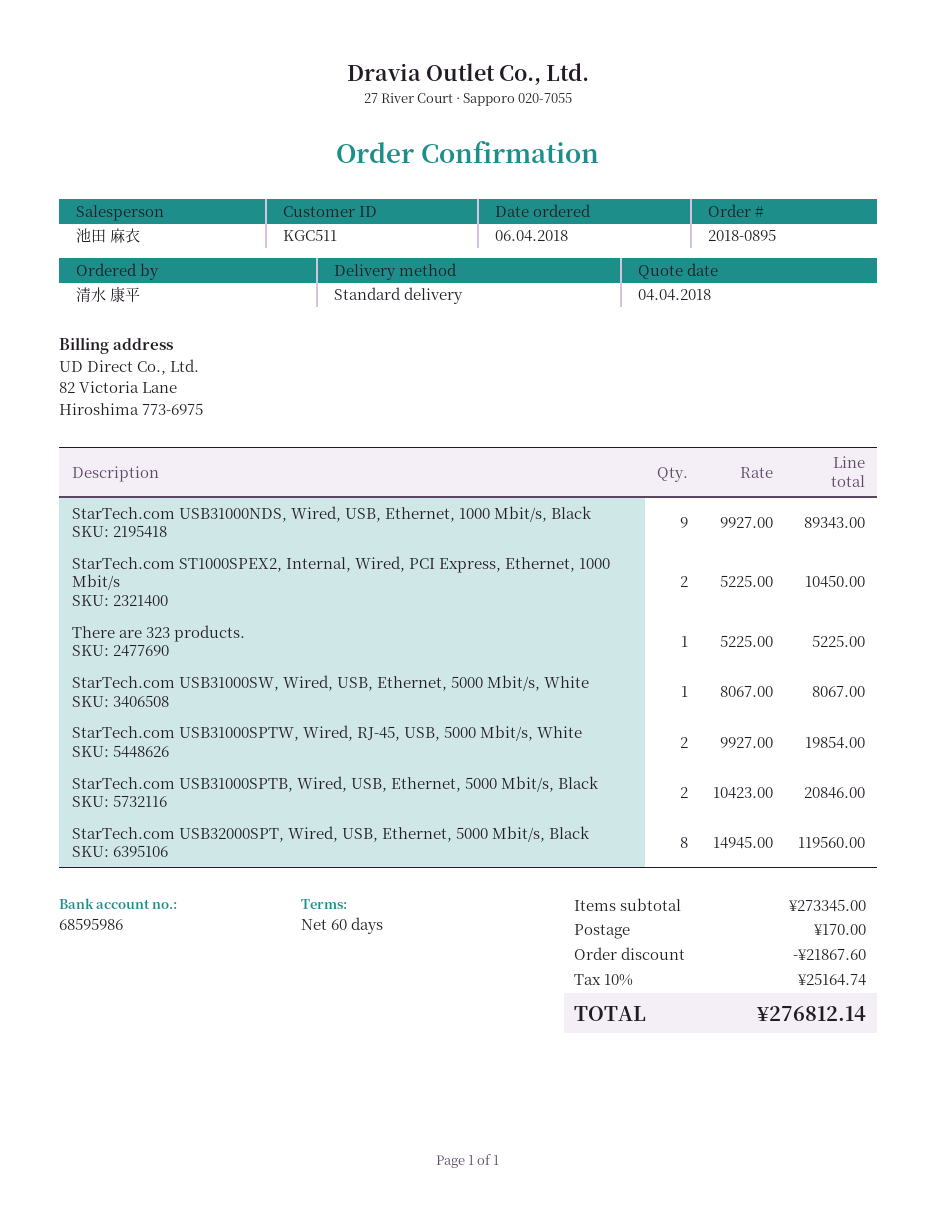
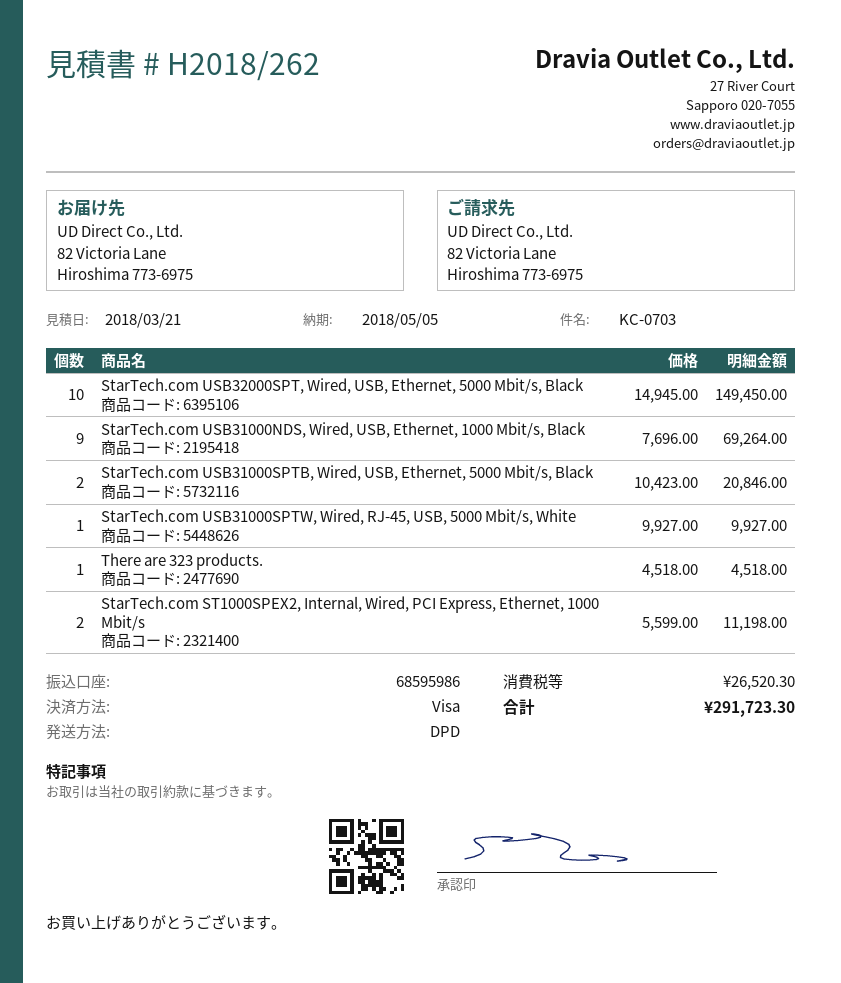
quote date: 2018-04-04 -> 2018-03-21
shipping method: standard -> DPD
StarTech.com USB31000NDS, Wired, USB, Ethernet, 1000 Mbit/s, Black: 9 x 9927.00 = 89343.00 -> 9 x 7696.00 = 69264.00
StarTech.com ST1000SPEX2, Internal, Wired, PCI Express, Ethernet, 1000 Mbit/s: 2 x 5225.00 = 10450.00 -> 2 x 5599.00 = 11198.00
There are 323 products.: 1 x 5225.00 = 5225.00 -> 1 x 4518.00 = 4518.00
StarTech.com USB31000SW, Wired, USB, Ethernet, 5000 Mbit/s, White: 1 x 8067.00 = 8067.00 -> none
StarTech.com USB31000SPTW, Wired, RJ-45, USB, 5000 Mbit/s, White: 2 x 9927.00 = 19854.00 -> 1 x 9927.00 = 9927.00
StarTech.com USB32000SPT, Wired, USB, Ethernet, 5000 Mbit/s, Black: 8 x 14945.00 = 119560.00 -> 10 x 14945.00 = 149450.00
discount: 21867.60 -> none
shipping: 170.00 -> none
tax: 25164.74 -> 26520.30
total: 276812.14 -> 291723.30

